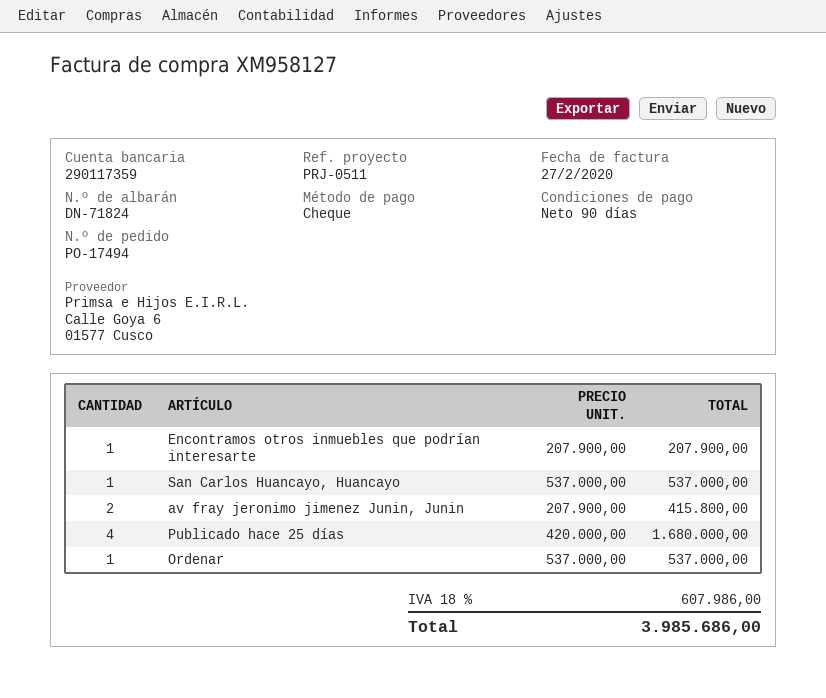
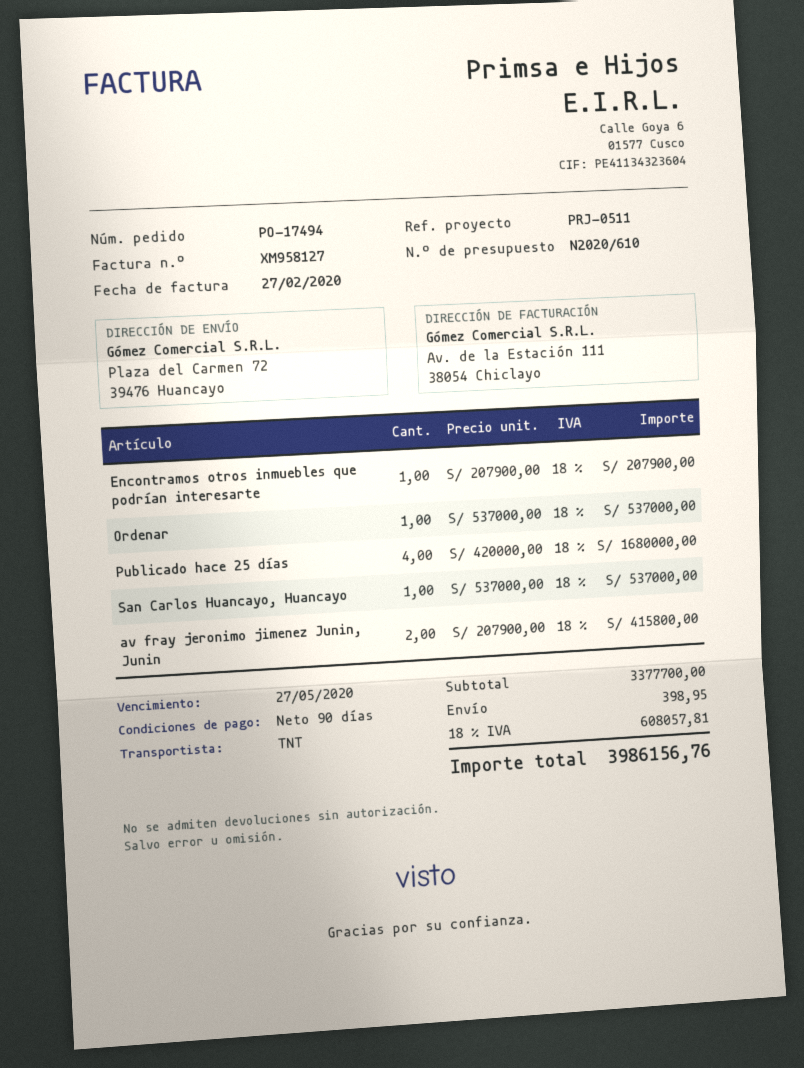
shipping: none -> 398.95
tax: 18% = 607986.00 -> 18% = 608057.81
total: 3985686.00 -> 3986156.76

